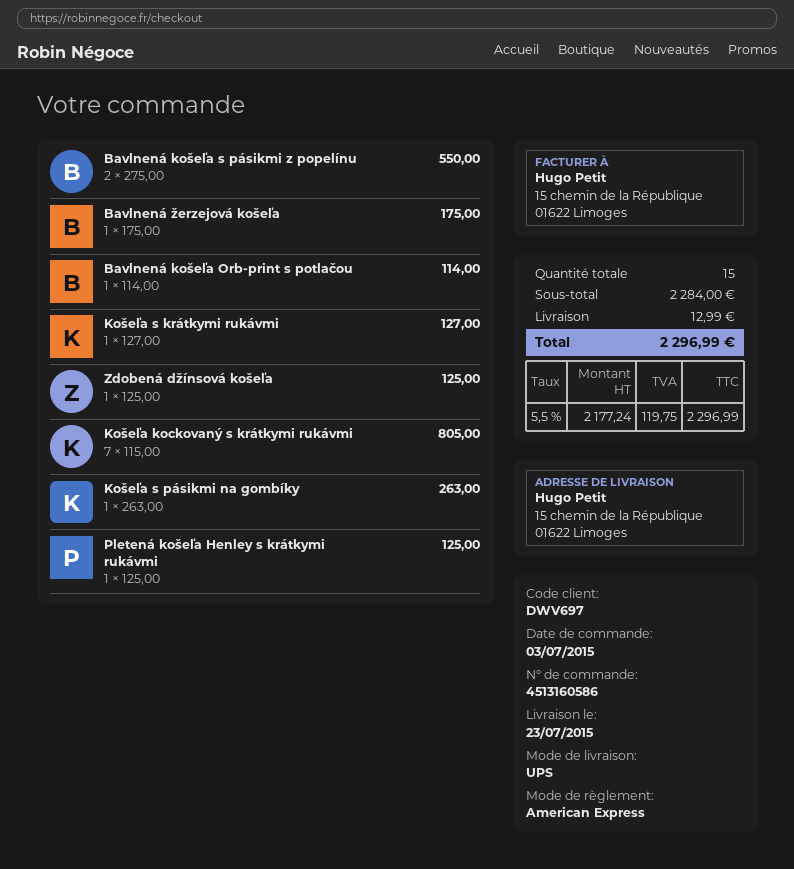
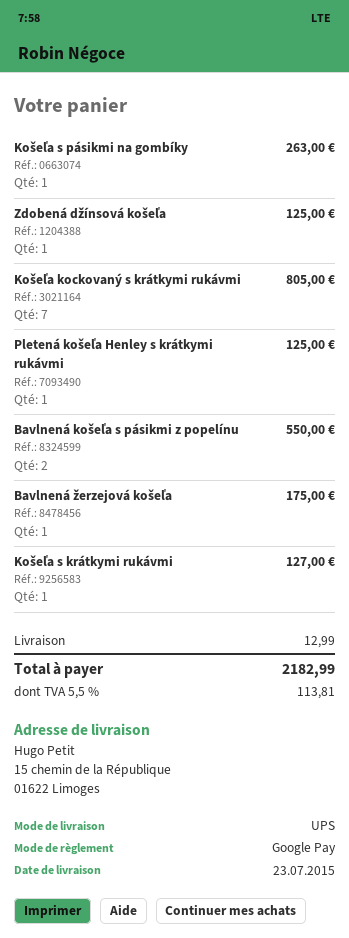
payment method: American Express -> Google Pay
Bavlnená košeľa Orb-print s potlačou: 1 for 114.00 -> none
tax: 5.5% = 119.75 -> 5.5% = 113.81
total: 2296.99 -> 2182.99

